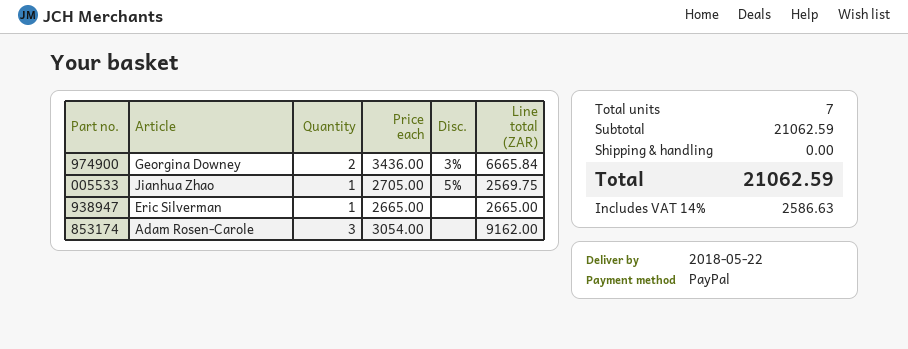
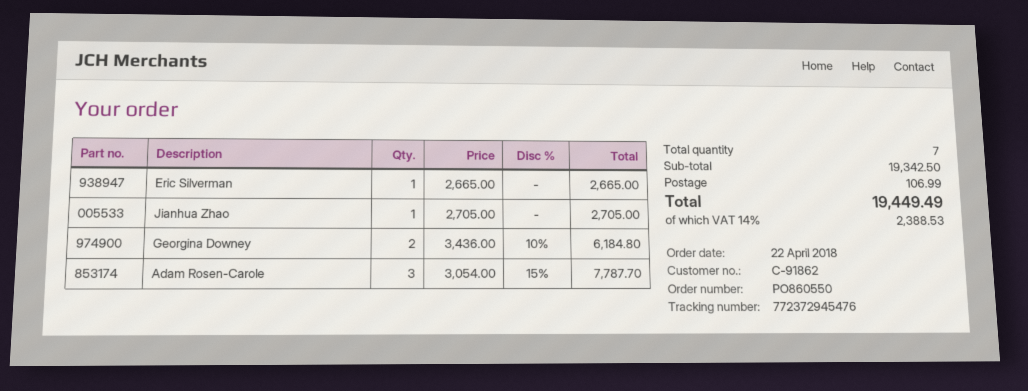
Georgina Downey: 2 x 3436.00 - 3% = 6665.84 -> 2 x 3436.00 - 10% = 6184.80
Jianhua Zhao: 1 x 2705.00 - 5% = 2569.75 -> 1 x 2705.00 = 2705.00
Adam Rosen-Carole: 3 x 3054.00 = 9162.00 -> 3 x 3054.00 - 15% = 7787.70
subtotal: 21062.59 -> 19342.50
shipping: 0.00 -> 106.99
tax: 14% = 2586.63 -> 14% = 2388.53
total: 21062.59 -> 19449.49

